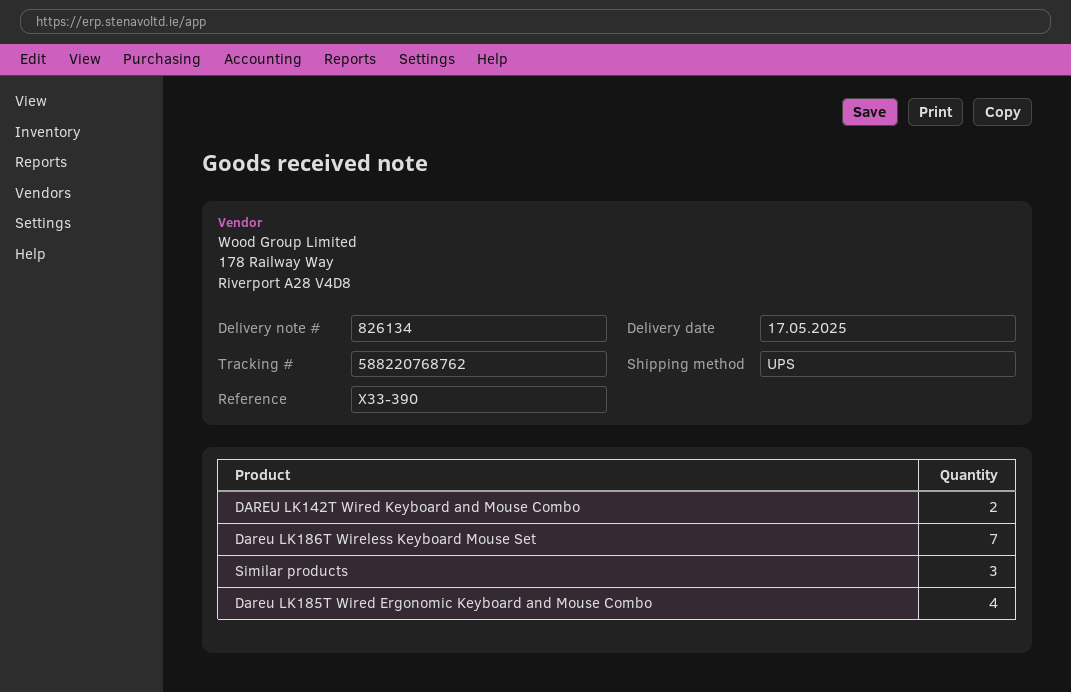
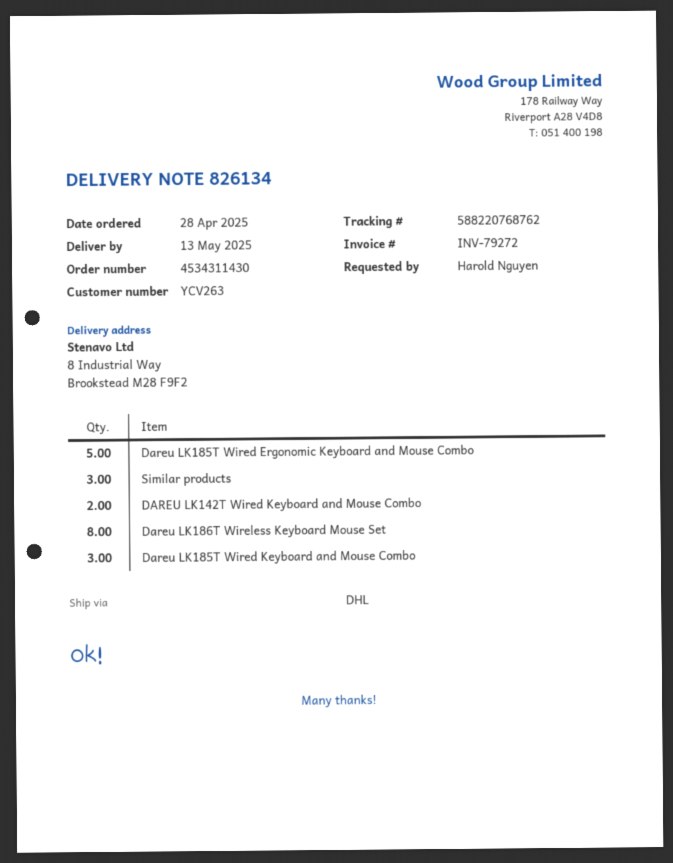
delivery date: 2025-05-17 -> 2025-05-13
shipping method: UPS -> DHL
Dareu LK186T Wireless Keyboard Mouse Set: 7 -> 8
Dareu LK185T Wired Ergonomic Keyboard and Mouse Combo: 4 -> 5
Dareu LK185T Wired Keyboard and Mouse Combo: none -> 3

